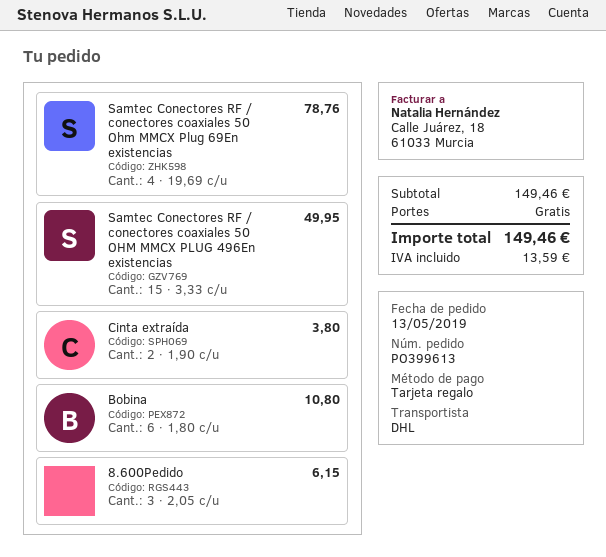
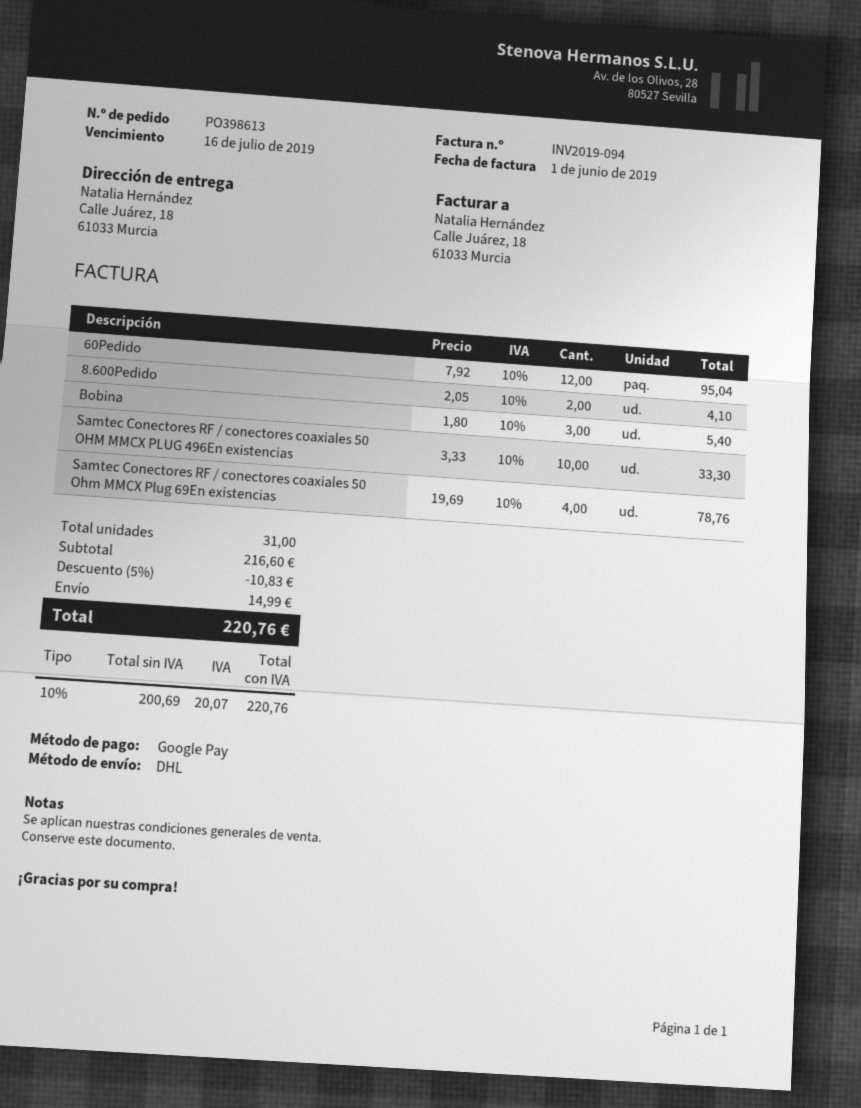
order number: PO399613 -> PO398613
payment method: gift card -> Google Pay
Samtec Conectores RF / conectores coaxiales 50 OHM MMCX PLUG 496En existencias: 15 x 3.33 = 49.95 -> 10 x 3.33 = 33.30
Cinta extraída: 2 x 1.90 = 3.80 -> none
Bobina: 6 x 1.80 = 10.80 -> 3 x 1.80 = 5.40
8.600Pedido: 3 x 2.05 = 6.15 -> 2 x 2.05 = 4.10
60Pedido: none -> 12 x 7.92 = 95.04
subtotal: 149.46 -> 216.60
discount: none -> 5% = 10.83
shipping: 0.00 -> 14.99
tax: 13.59 -> 20.07
total: 149.46 -> 220.76

